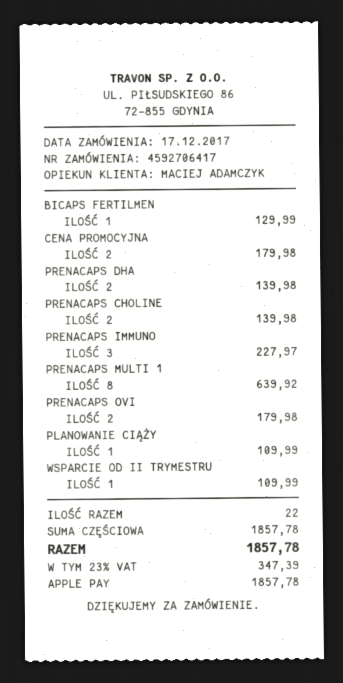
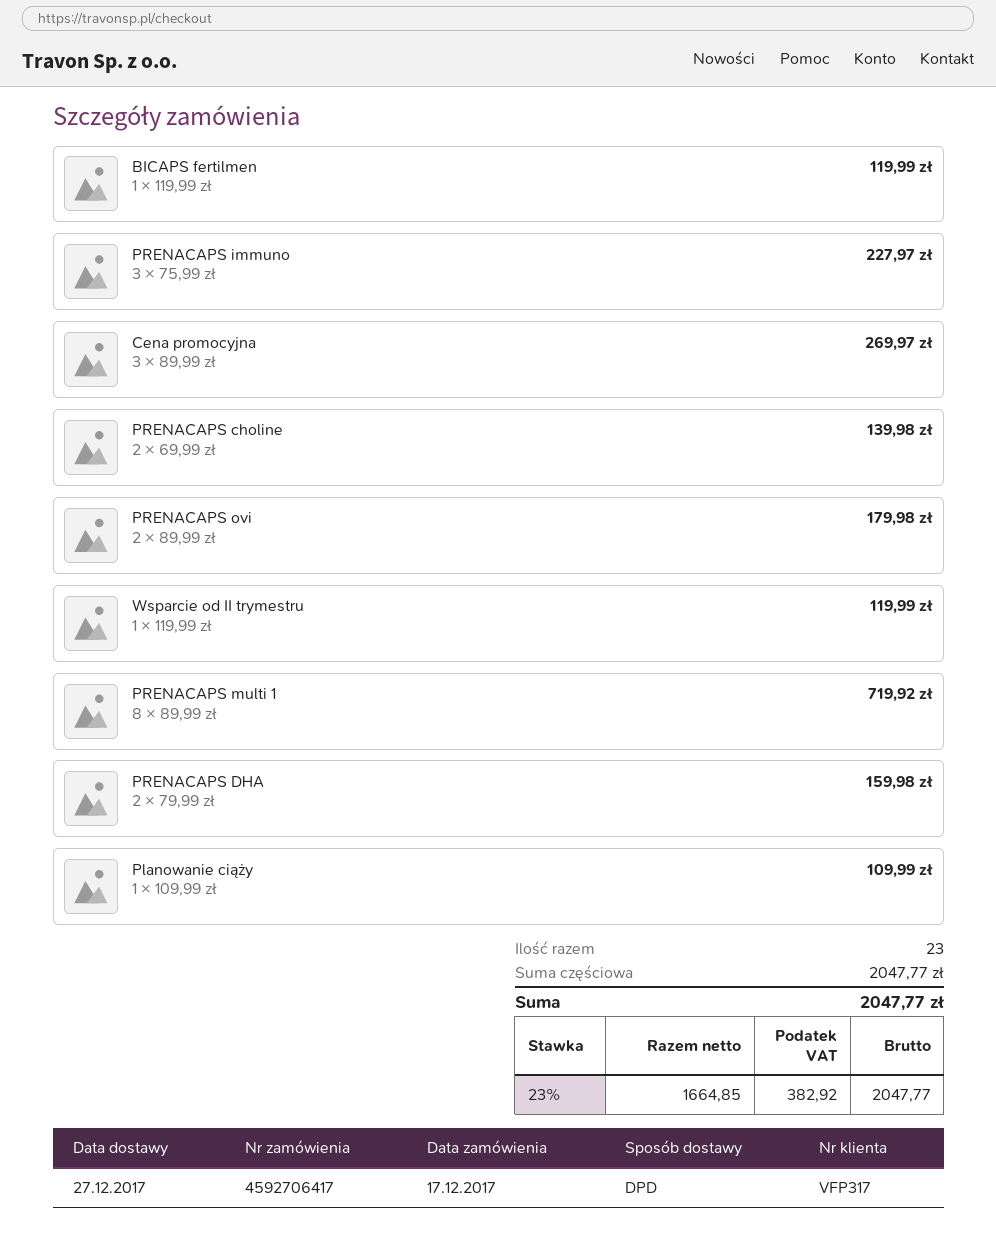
BICAPS FERTILMEN: 1 for 129.99 -> 1 for 119.99
CENA PROMOCYJNA: 2 for 179.98 -> 3 for 269.97
PRENACAPS DHA: 2 for 139.98 -> 2 for 159.98
PRENACAPS MULTI 1: 8 for 639.92 -> 8 for 719.92
WSPARCIE OD II TRYMESTRU: 1 for 109.99 -> 1 for 119.99
total quantity: 22 -> 23
subtotal: 1857.78 -> 2047.77
tax: 23% = 347.39 -> 23% = 382.92
total: 1857.78 -> 2047.77

